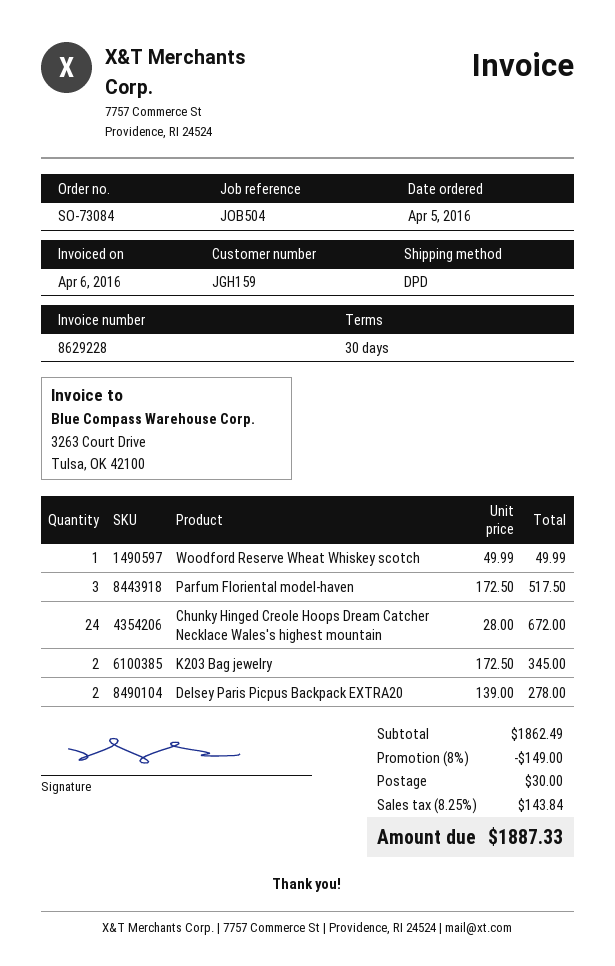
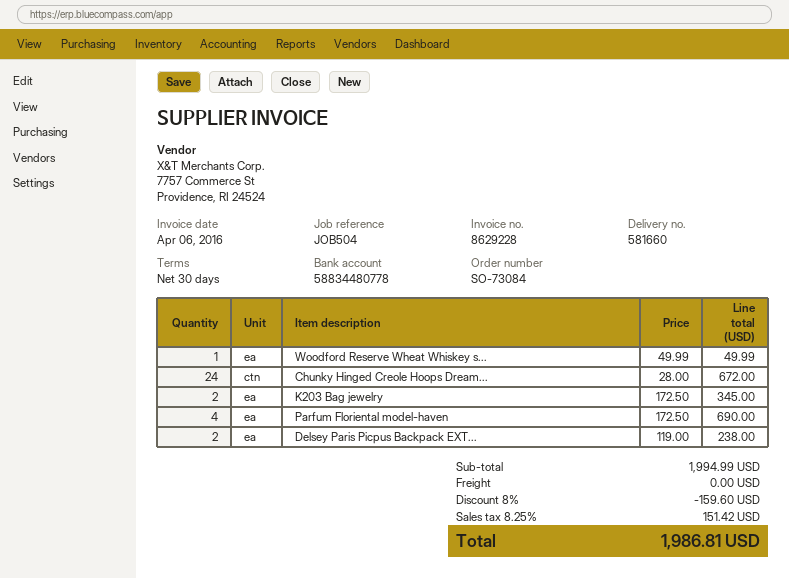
Parfum Floriental model-haven: 3 x 172.50 = 517.50 -> 4 x 172.50 = 690.00
Delsey Paris Picpus Backpack EXTRA20: 2 x 139.00 = 278.00 -> 2 x 119.00 = 238.00
subtotal: 1862.49 -> 1994.99
discount: 8% = 149.00 -> 8% = 159.60
shipping: 30.00 -> 0.00
tax: 8.25% = 143.84 -> 8.25% = 151.42
total: 1887.33 -> 1986.81

